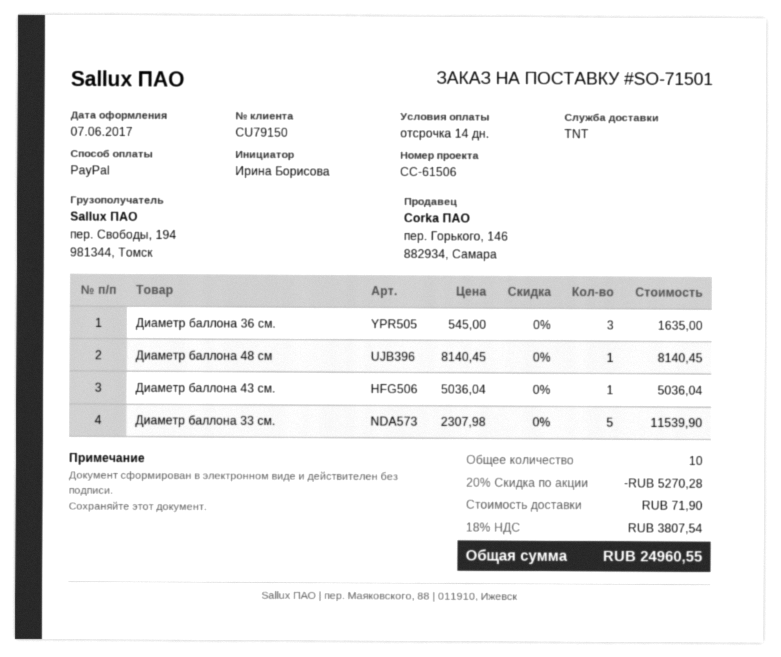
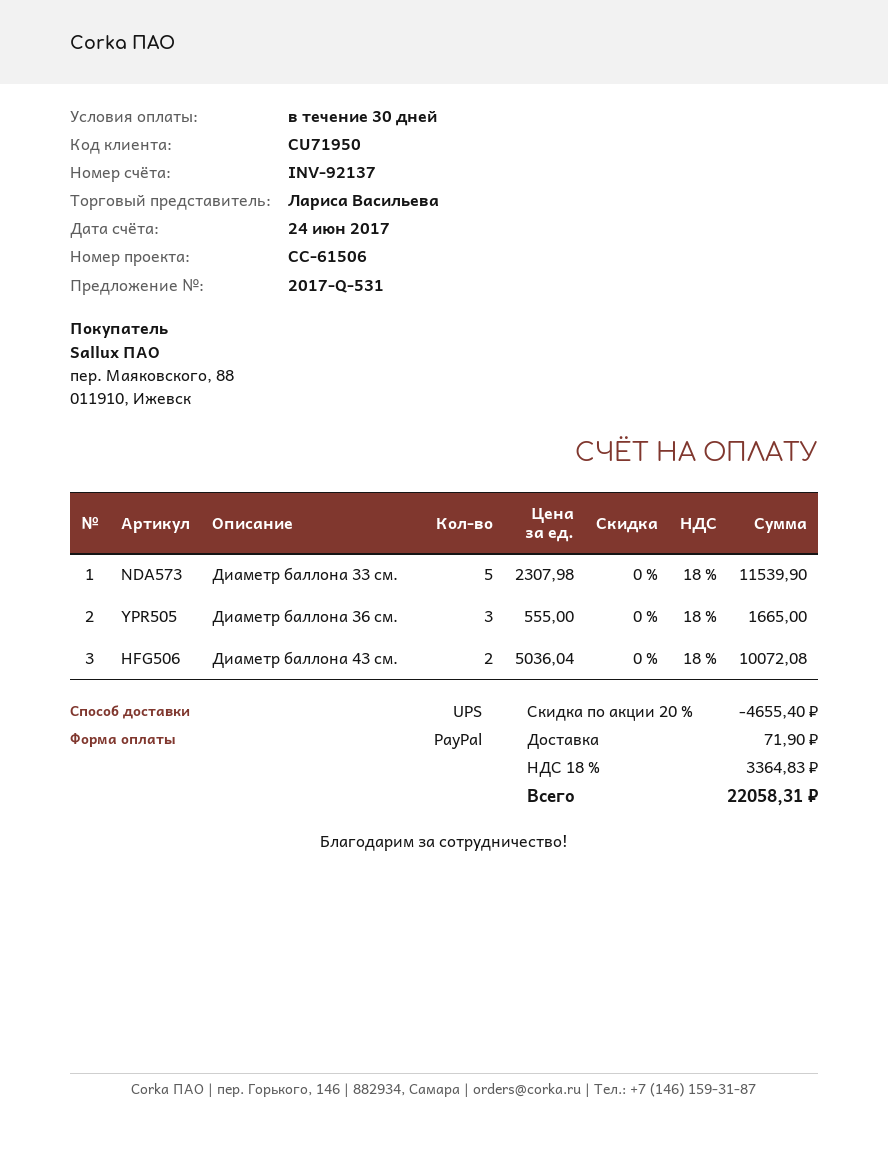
payment terms: 14 days -> 30 days
customer number: CU79150 -> CU71950
shipping method: TNT -> UPS
Диаметр баллона 36 см.: 3 x 545.00 = 1635.00 -> 3 x 555.00 = 1665.00
Диаметр баллона 48 см: 1 x 8140.45 = 8140.45 -> none
Диаметр баллона 43 см.: 1 x 5036.04 = 5036.04 -> 2 x 5036.04 = 10072.08
discount: 20% = 5270.28 -> 20% = 4655.40
tax: 18% = 3807.54 -> 18% = 3364.83
total: 24960.55 -> 22058.31

